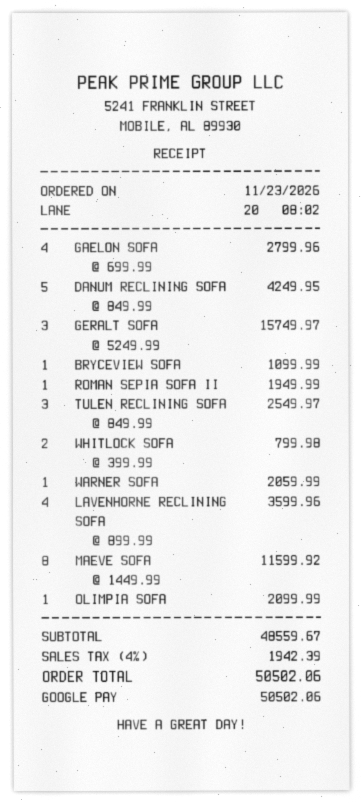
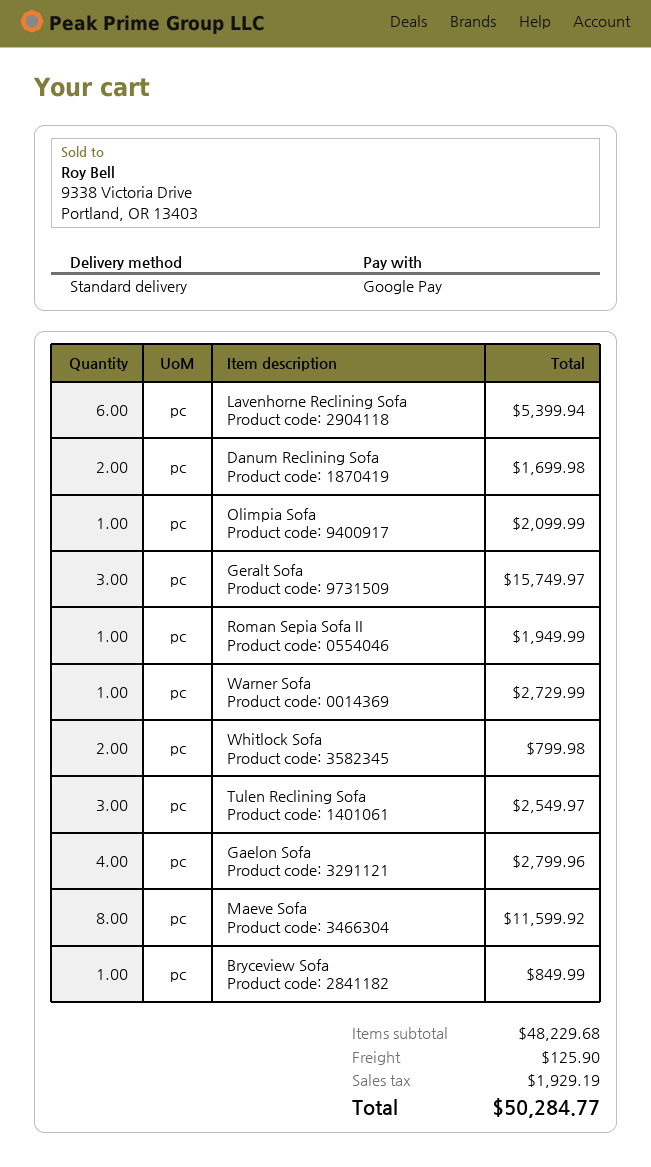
DANUM RECLINING SOFA: 5 for 4249.95 -> 2 for 1699.98
BRYCEVIEW SOFA: 1 for 1099.99 -> 1 for 849.99
WARNER SOFA: 1 for 2059.99 -> 1 for 2729.99
LAVENHORNE RECLINING SOFA: 4 for 3599.96 -> 6 for 5399.94
subtotal: 48559.67 -> 48229.68
shipping: none -> 125.90
tax: 1942.39 -> 1929.19
total: 50502.06 -> 50284.77

